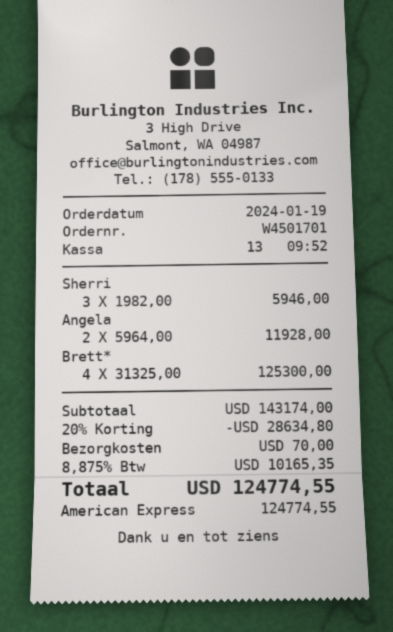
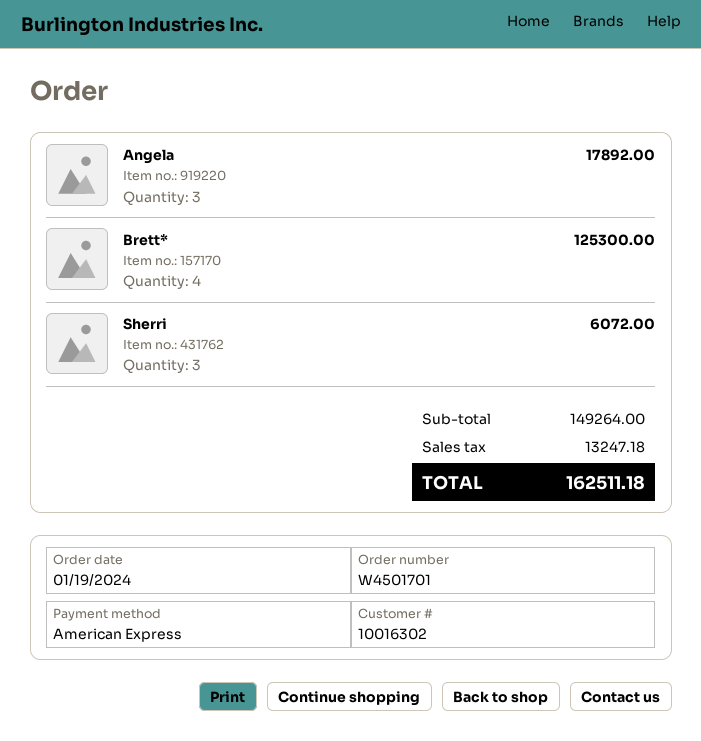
Sherri: 3 for 5946.00 -> 3 for 6072.00
Angela: 2 for 11928.00 -> 3 for 17892.00
subtotal: 143174.00 -> 149264.00
discount: 20% = 28634.80 -> none
shipping: 70.00 -> none
tax: 10165.35 -> 13247.18
total: 124774.55 -> 162511.18

